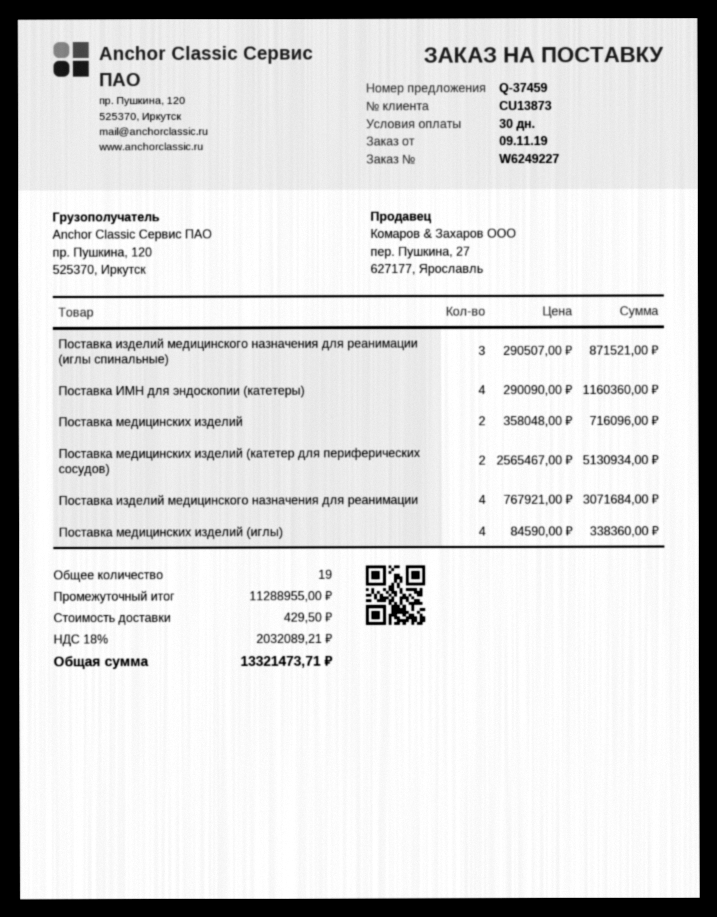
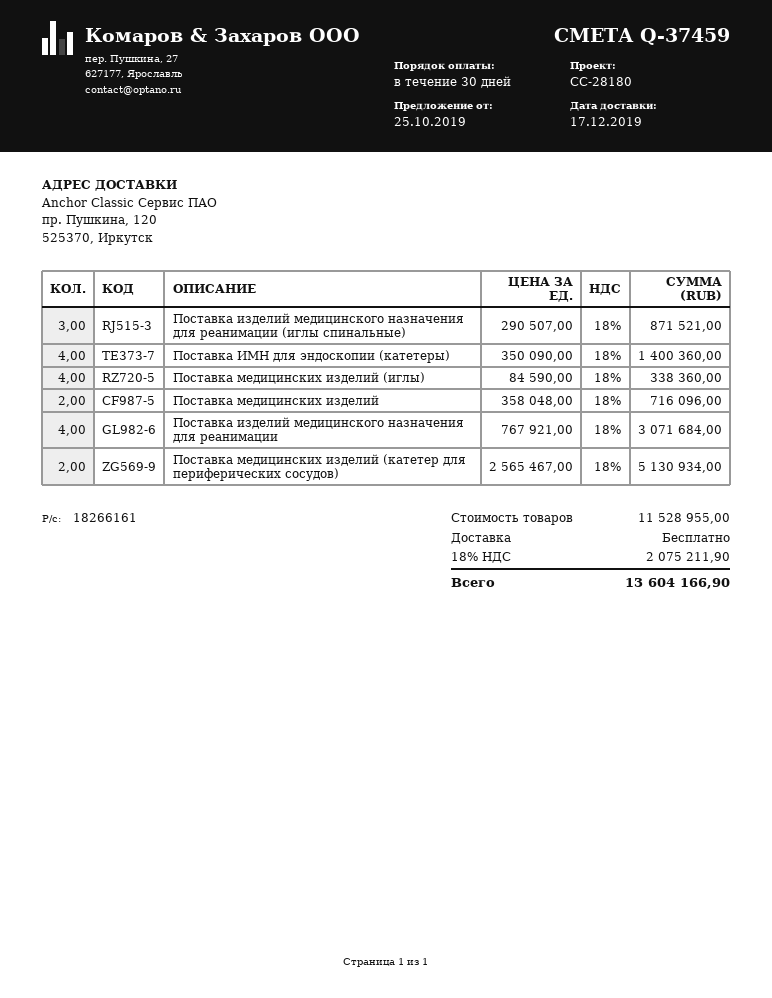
Поставка ИМН для эндоскопии (катетеры): 4 x 290090.00 = 1160360.00 -> 4 x 350090.00 = 1400360.00
subtotal: 11288955.00 -> 11528955.00
shipping: 429.50 -> 0.00
tax: 18% = 2032089.21 -> 18% = 2075211.90
total: 13321473.71 -> 13604166.90

